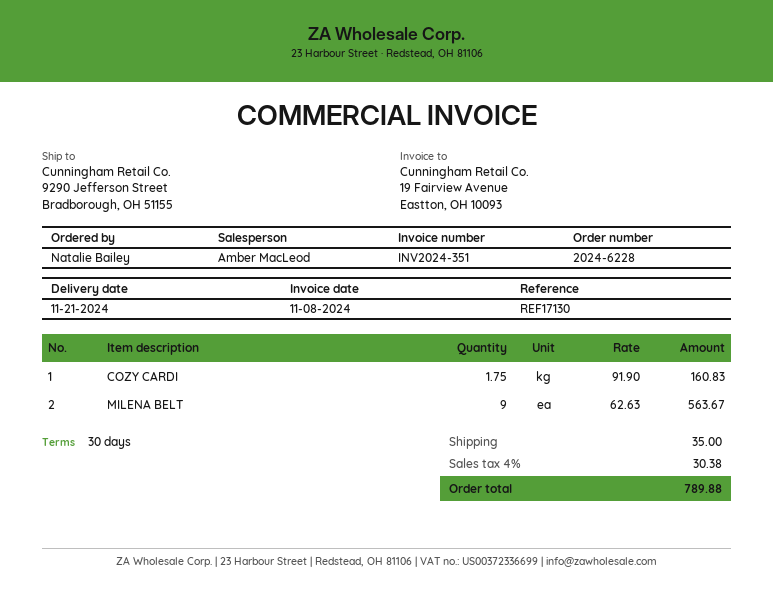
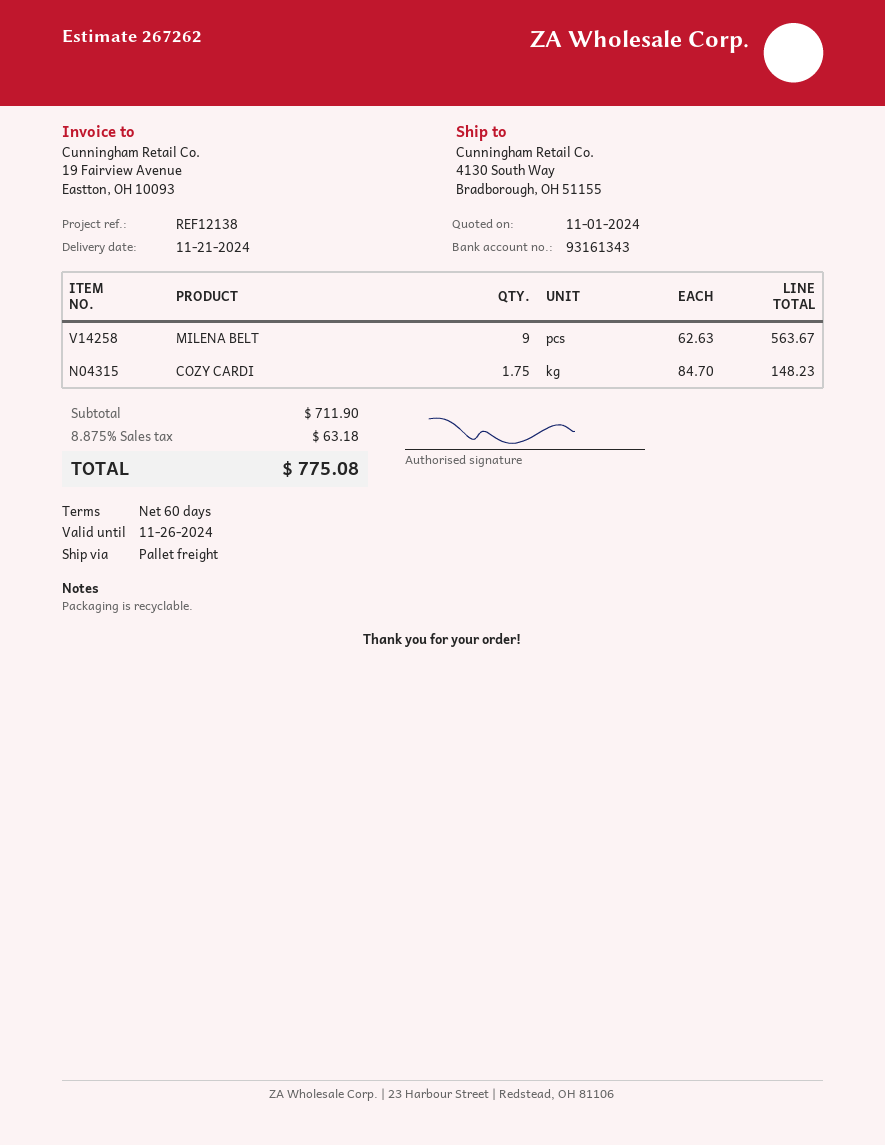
payment terms: 30 days -> 60 days
reference: REF17130 -> REF12138
ship to: 9290 Jefferson Street, Bradborough, OH 51155 -> 4130 South Way, Bradborough, OH 51155
COZY CARDI: 1.75 x 91.90 = 160.83 -> 1.75 x 84.70 = 148.23
shipping: 35.00 -> none
tax: 4% = 30.38 -> 8.875% = 63.18
total: 789.88 -> 775.08

